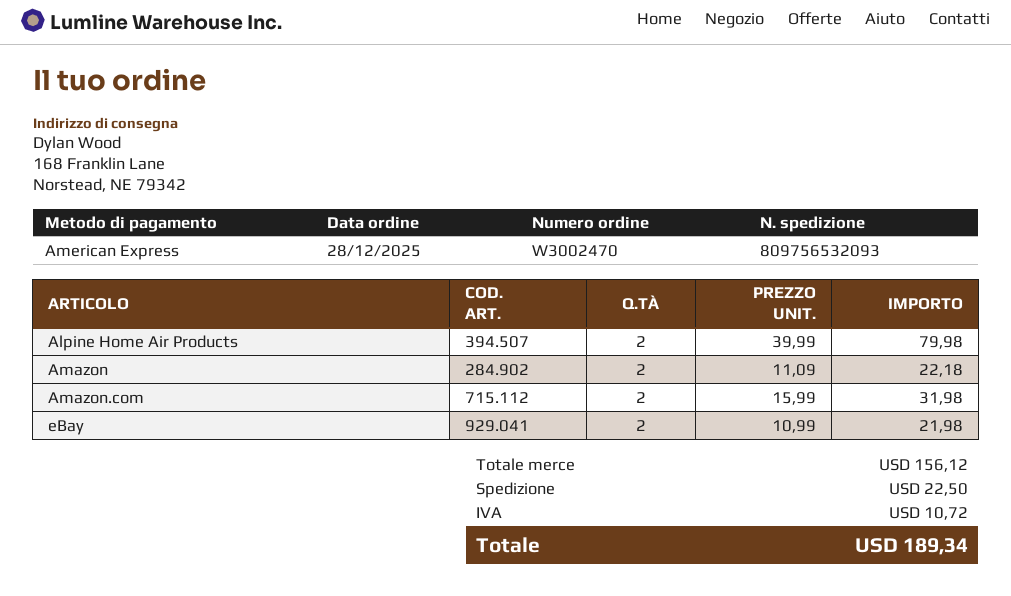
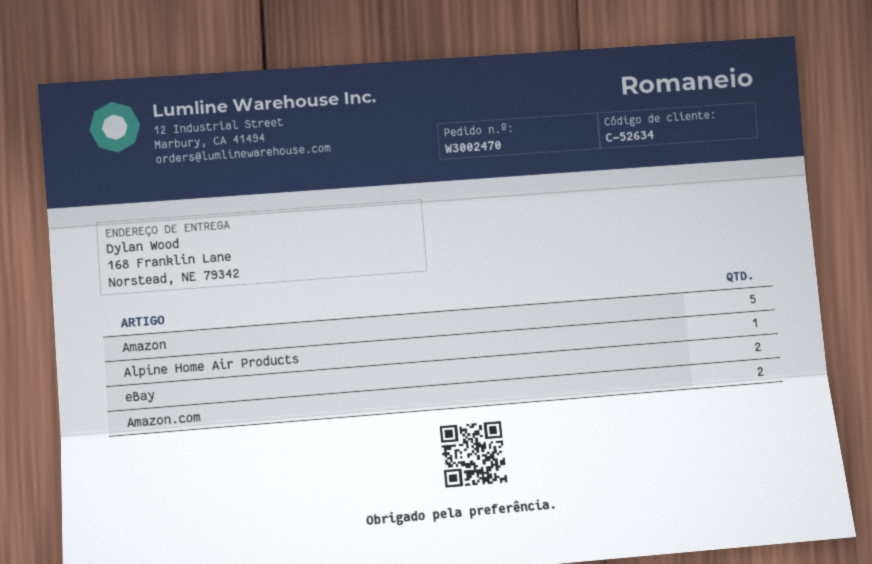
Alpine Home Air Products: 2 -> 1
Amazon: 2 -> 5

